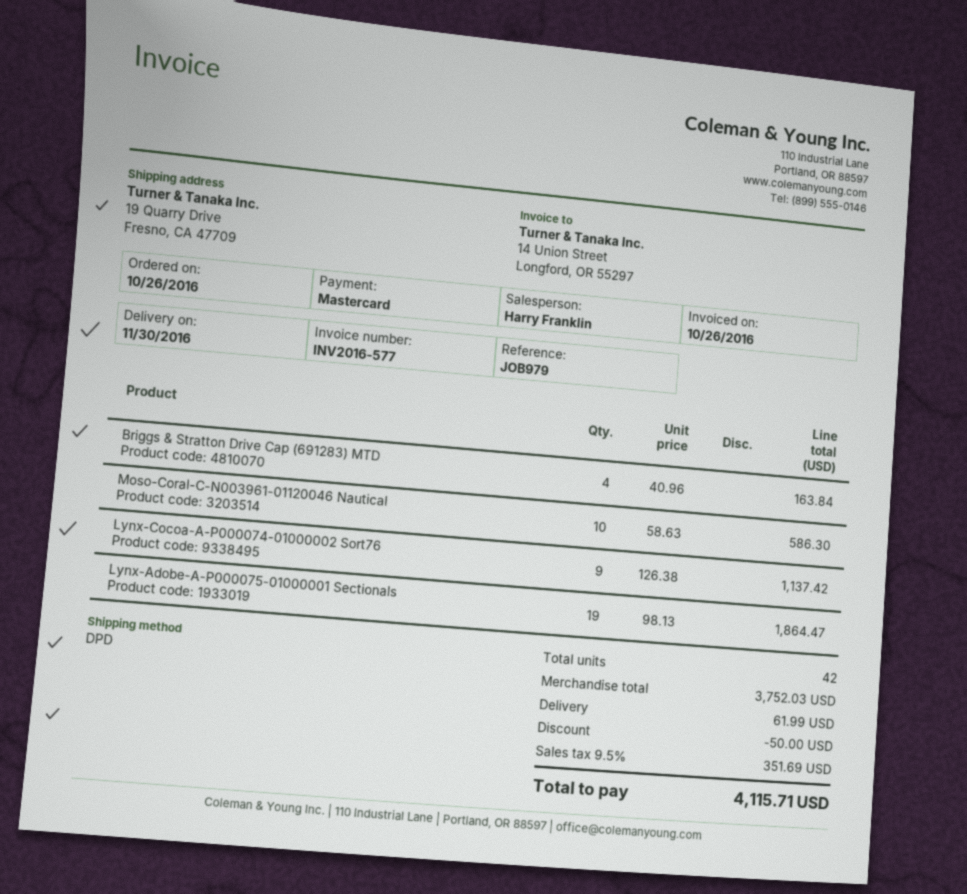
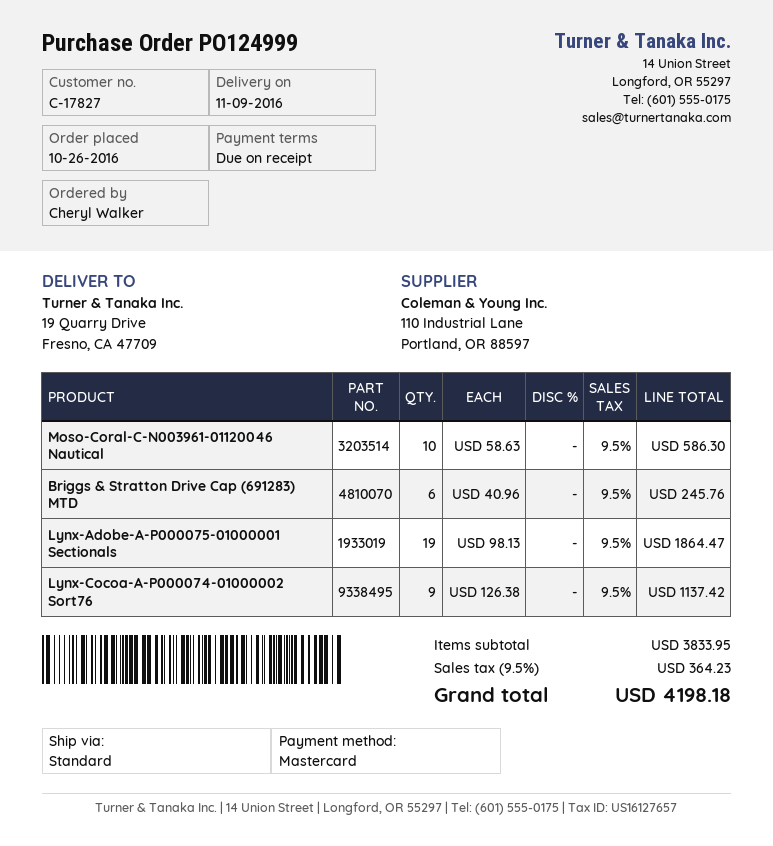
delivery date: 2016-11-30 -> 2016-11-09
shipping method: DPD -> standard
Briggs & Stratton Drive Cap (691283) MTD: 4 x 40.96 = 163.84 -> 6 x 40.96 = 245.76
subtotal: 3752.03 -> 3833.95
discount: 50.00 -> none
shipping: 61.99 -> none
tax: 9.5% = 351.69 -> 9.5% = 364.23
total: 4115.71 -> 4198.18

